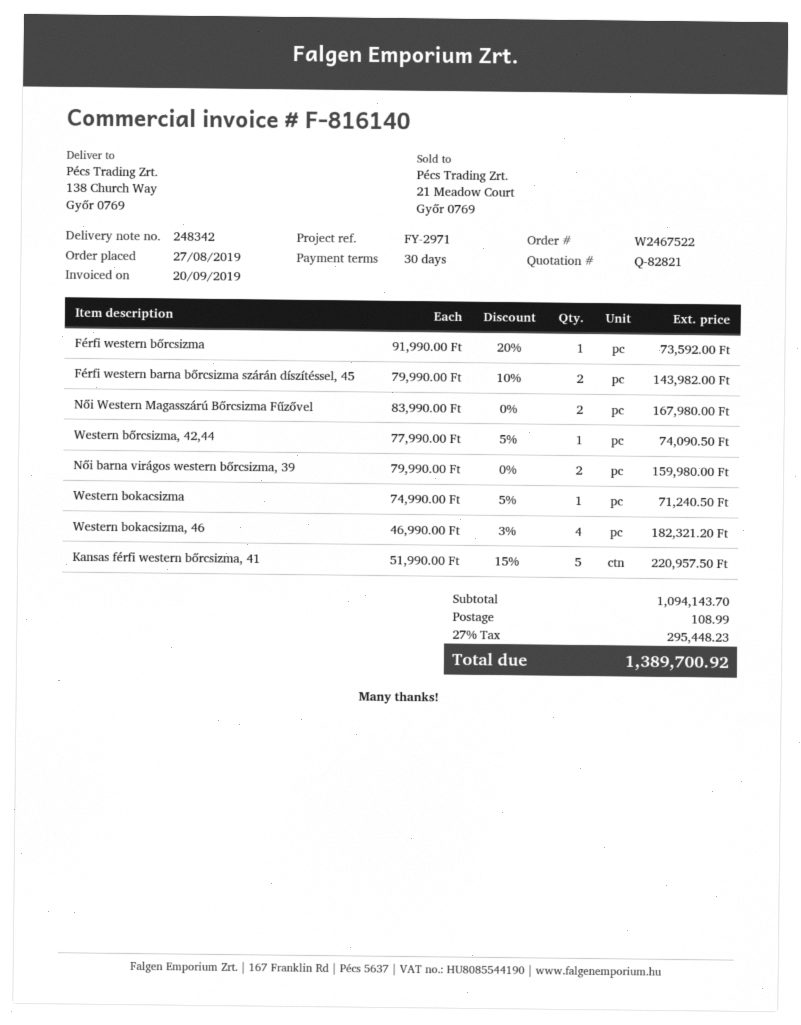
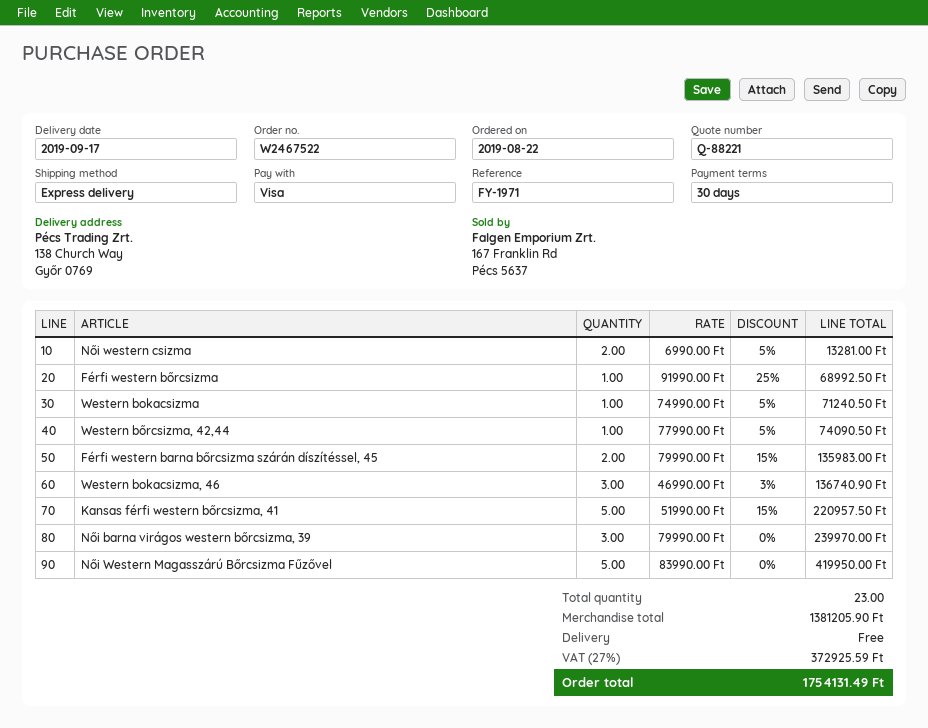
quote number: Q-82821 -> Q-88221
order date: 2019-08-27 -> 2019-08-22
reference: FY-2971 -> FY-1971
Férfi western bőrcsizma: 1 x 91990.00 - 20% = 73592.00 -> 1 x 91990.00 - 25% = 68992.50
Férfi western barna bőrcsizma szárán díszítéssel, 45: 2 x 79990.00 - 10% = 143982.00 -> 2 x 79990.00 - 15% = 135983.00
Női Western Magasszárú Bőrcsizma Fűzővel: 2 x 83990.00 = 167980.00 -> 5 x 83990.00 = 419950.00
Női barna virágos western bőrcsizma, 39: 2 x 79990.00 = 159980.00 -> 3 x 79990.00 = 239970.00
Western bokacsizma, 46: 4 x 46990.00 - 3% = 182321.20 -> 3 x 46990.00 - 3% = 136740.90
Női western csizma: none -> 2 x 6990.00 - 5% = 13281.00
subtotal: 1094143.70 -> 1381205.90
shipping: 108.99 -> 0.00
tax: 27% = 295448.23 -> 27% = 372925.59
total: 1389700.92 -> 1754131.49

